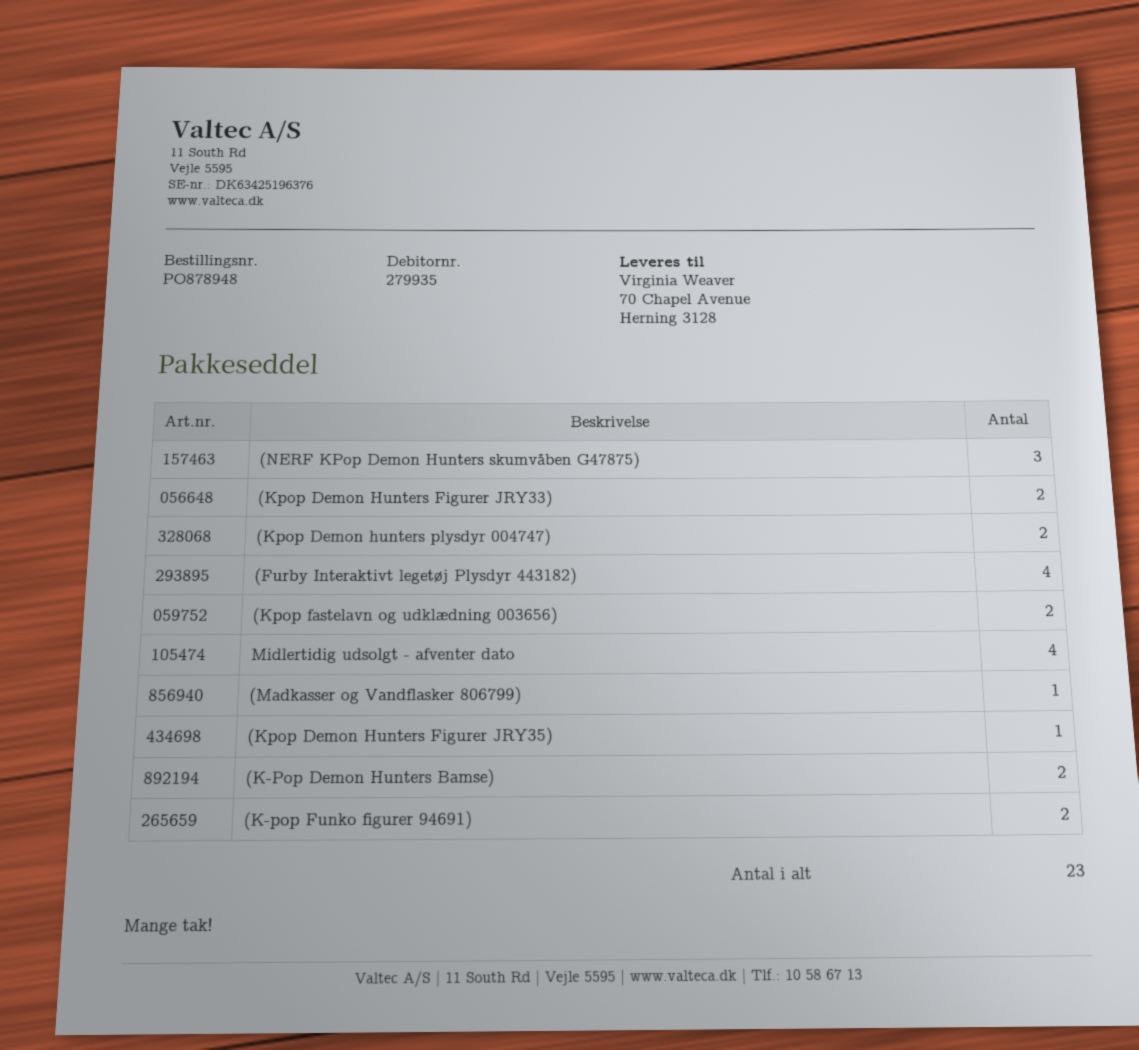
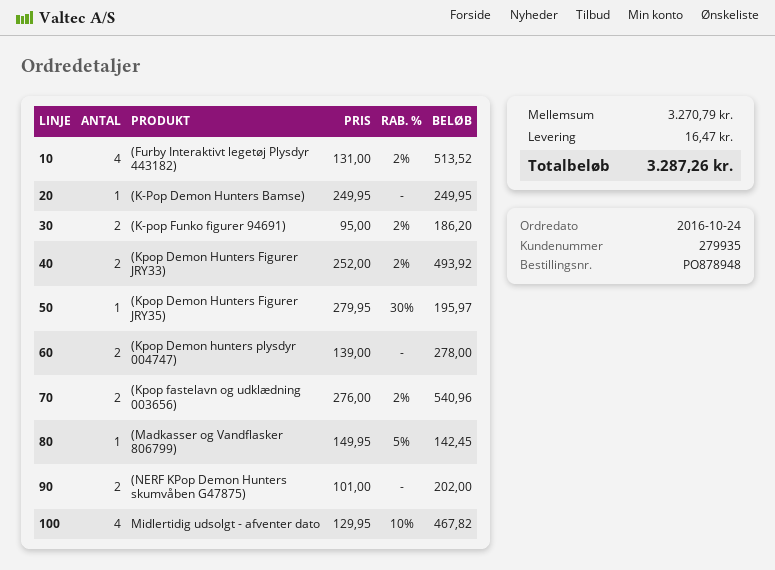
(NERF KPop Demon Hunters skumvåben G47875): 3 -> 2
(K-Pop Demon Hunters Bamse): 2 -> 1

